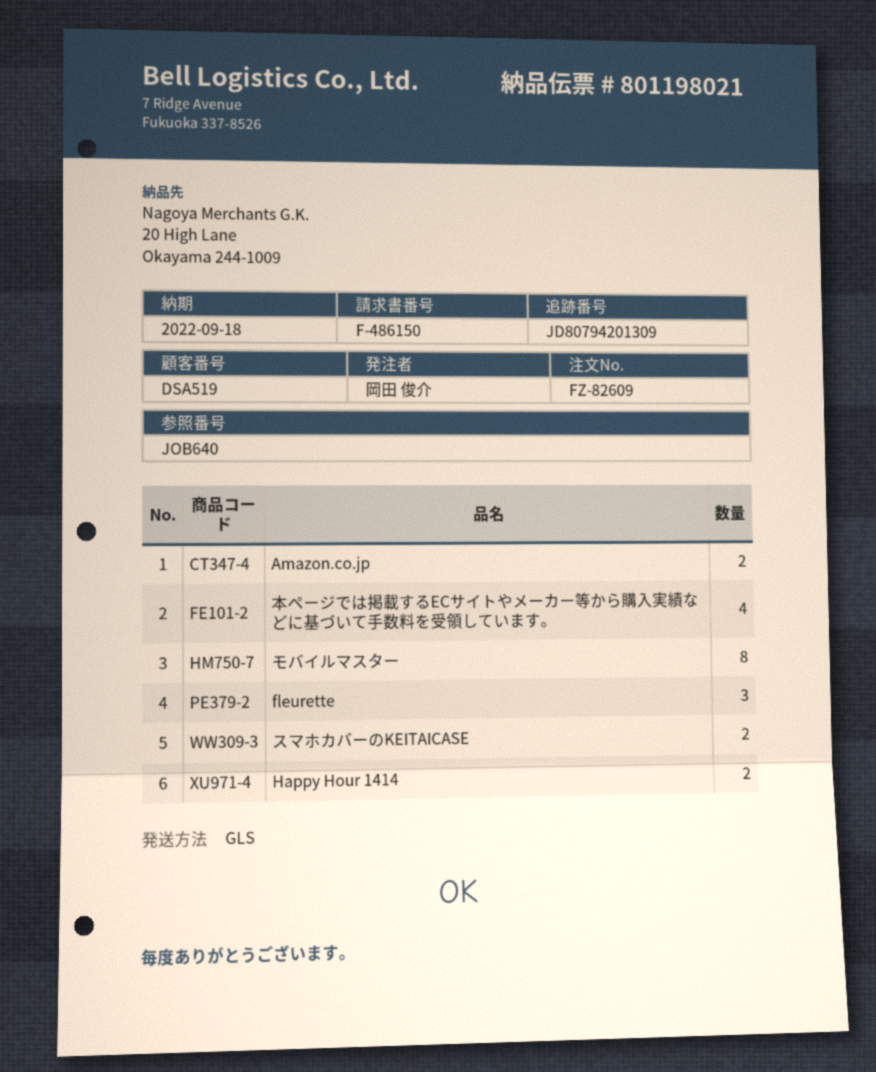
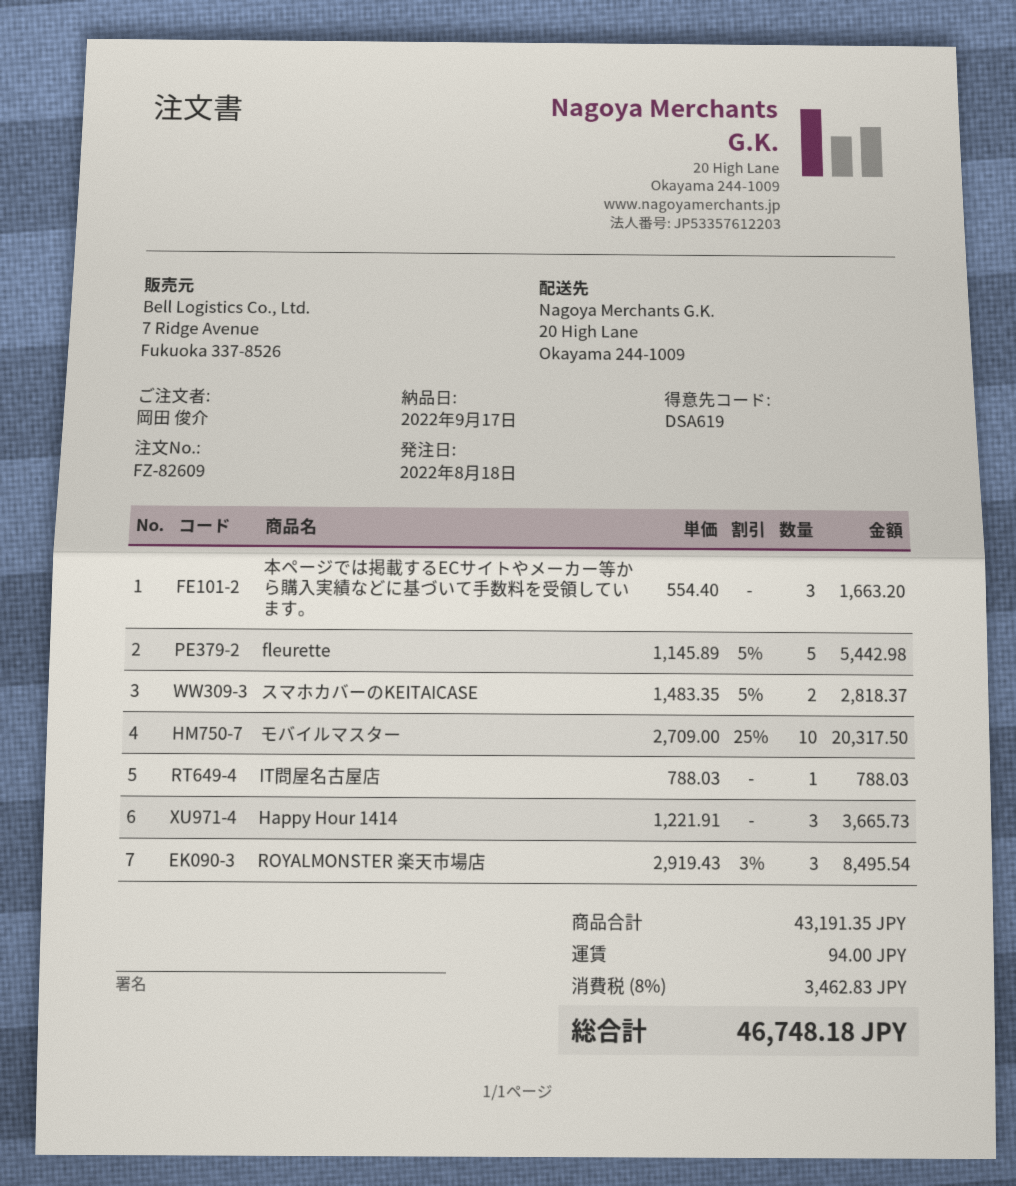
delivery date: 2022-09-18 -> 2022-09-17
customer number: DSA519 -> DSA619
Amazon.co.jp: 2 -> none
本ページでは掲載するECサイトやメーカー等から購入実績などに基づいて手数料を受領しています。: 4 -> 3
モバイルマスター: 8 -> 10
fleurette: 3 -> 5
Happy Hour 1414: 2 -> 3
IT問屋名古屋店: none -> 1
ROYALMONSTER 楽天市場店: none -> 3

